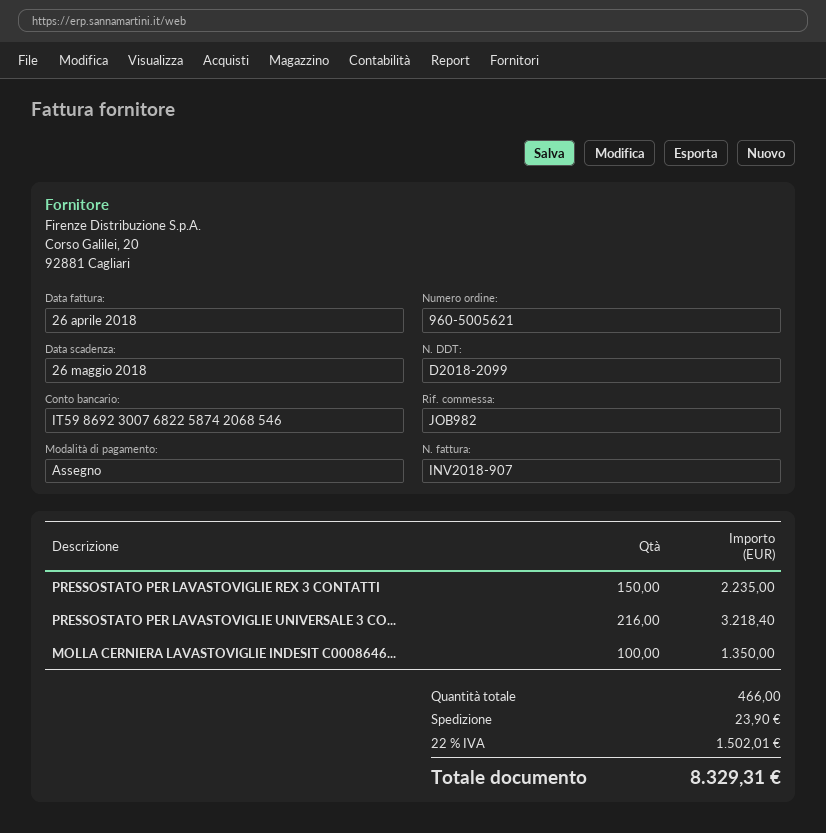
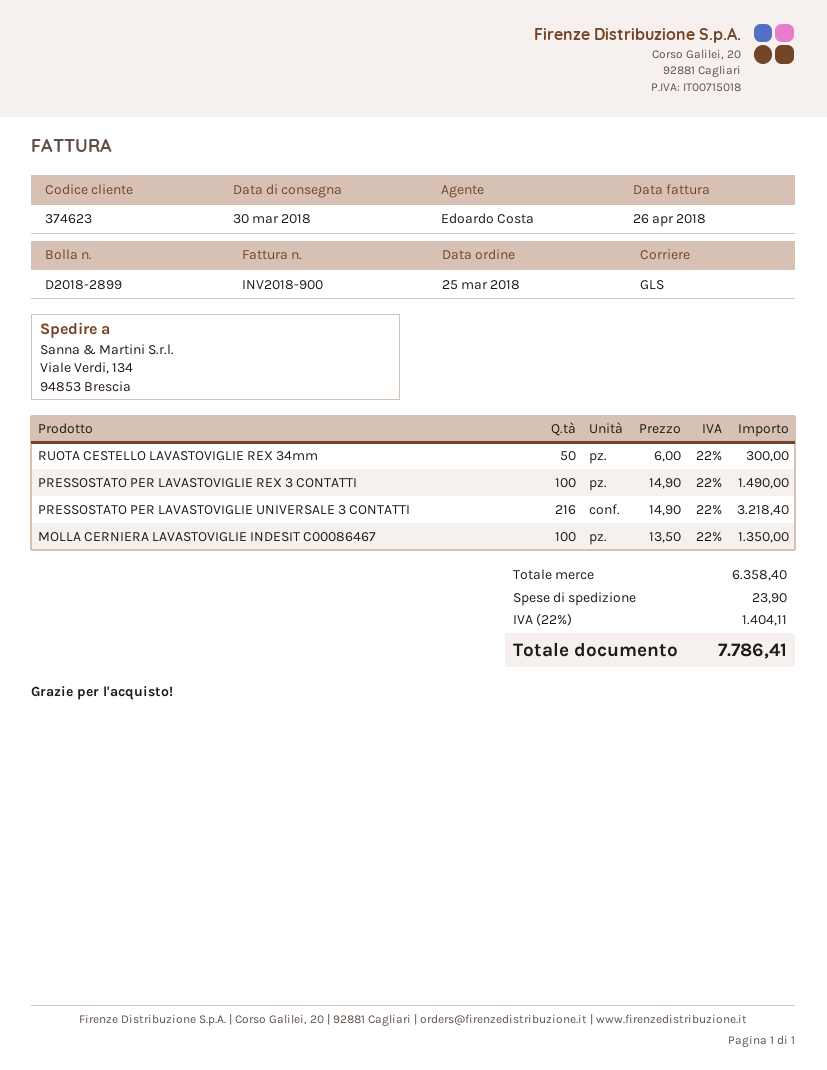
delivery note number: D2018-2099 -> D2018-2899
invoice number: INV2018-907 -> INV2018-900
PRESSOSTATO PER LAVASTOVIGLIE REX 3 CONTATTI: 150 for 2235.00 -> 100 for 1490.00
RUOTA CESTELLO LAVASTOVIGLIE REX 34mm: none -> 50 for 300.00
tax: 22% = 1502.01 -> 22% = 1404.11
total: 8329.31 -> 7786.41

